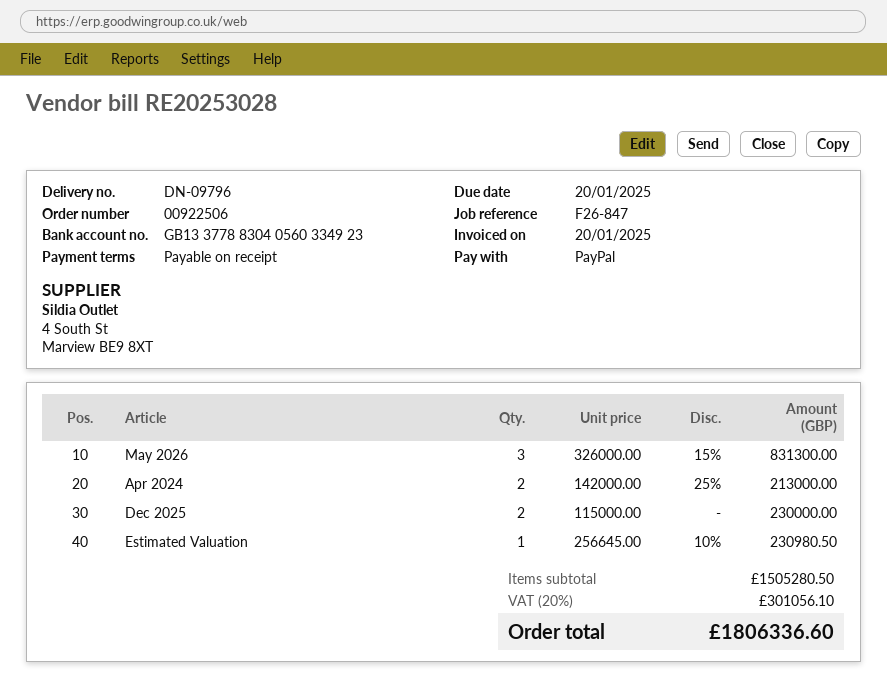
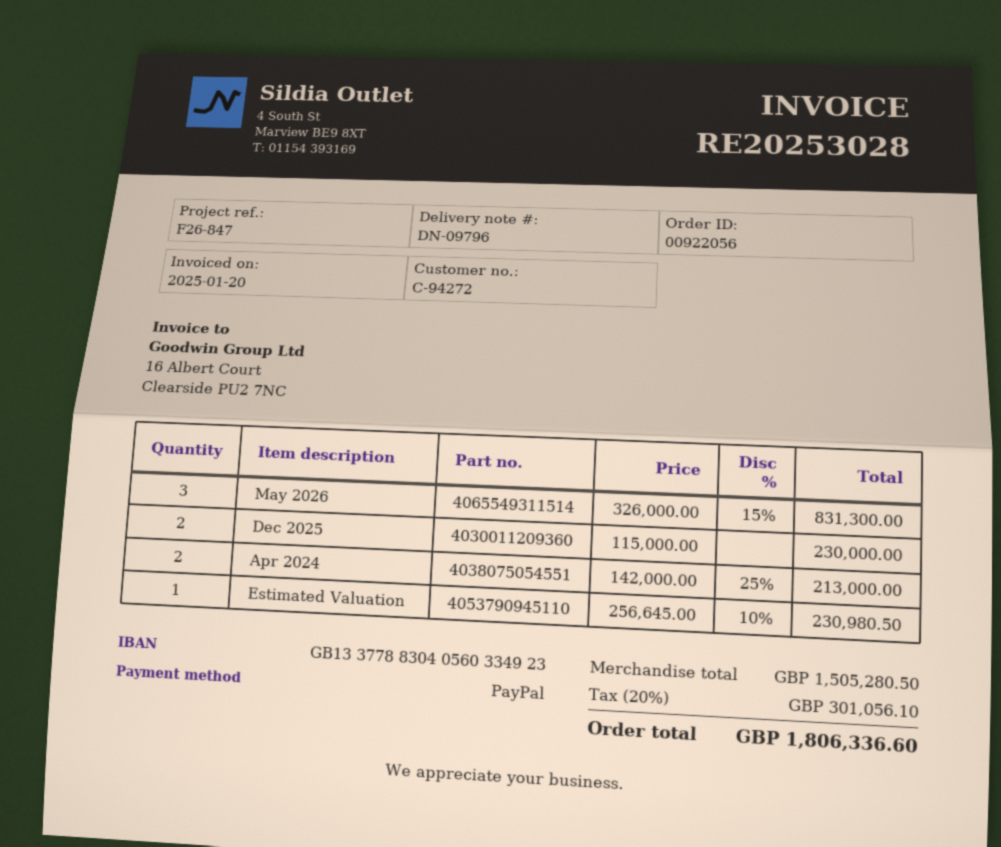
order number: 00922506 -> 00922056

